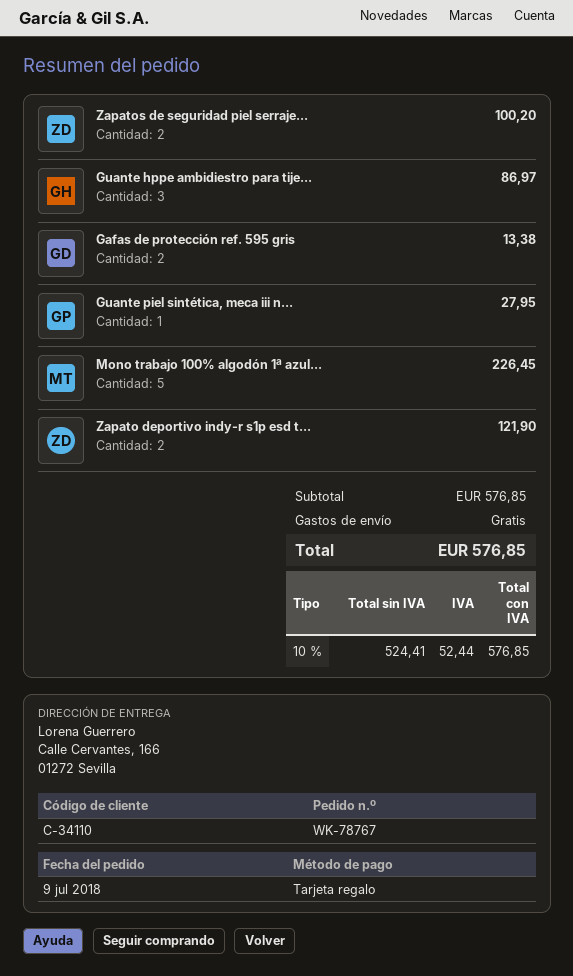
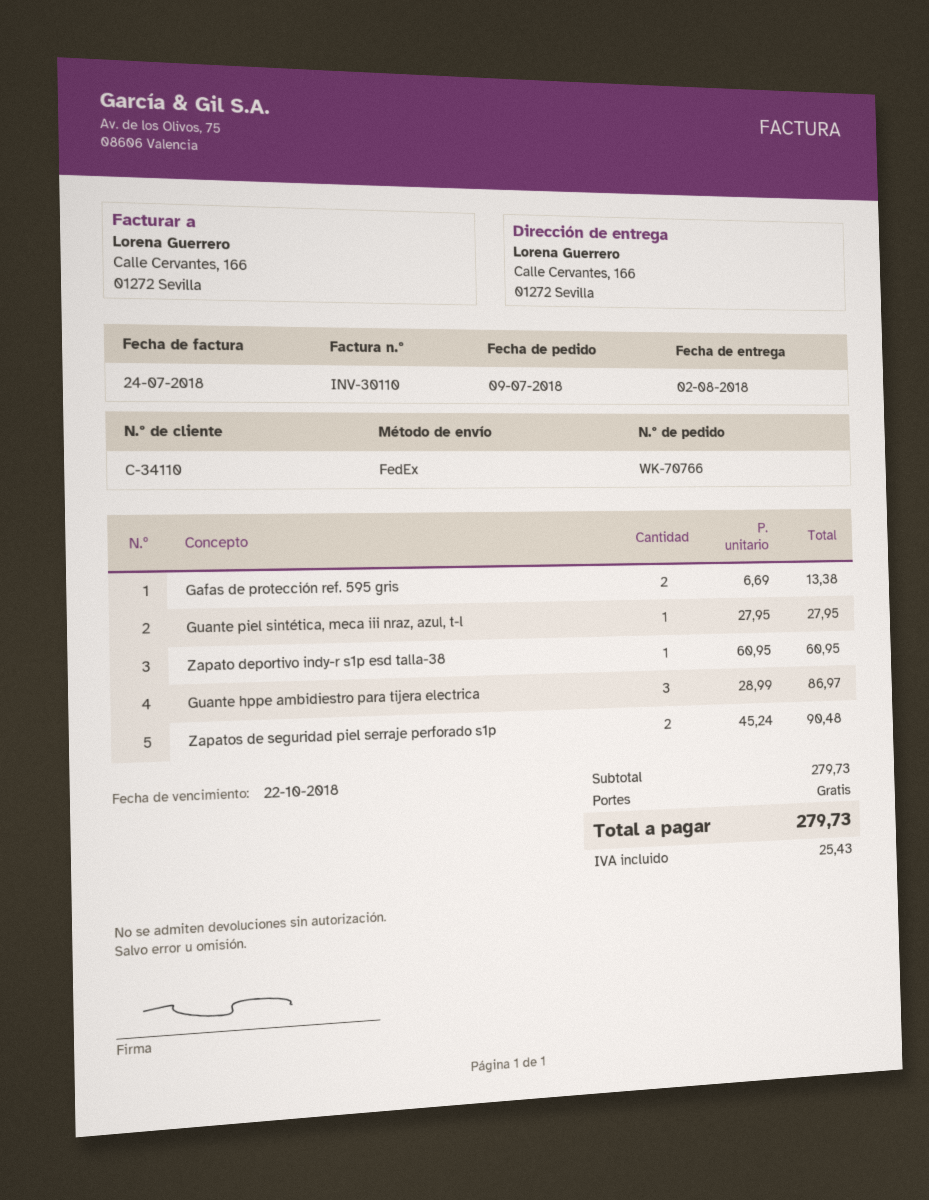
order number: WK-78767 -> WK-70766
Zapatos de seguridad piel serraje...: 2 for 100.20 -> 2 for 90.48
Mono trabajo 100% algodón 1ª azul...: 5 for 226.45 -> none
Zapato deportivo indy-r s1p esd t...: 2 for 121.90 -> 1 for 60.95
subtotal: 576.85 -> 279.73
tax: 52.44 -> 25.43
total: 576.85 -> 279.73

